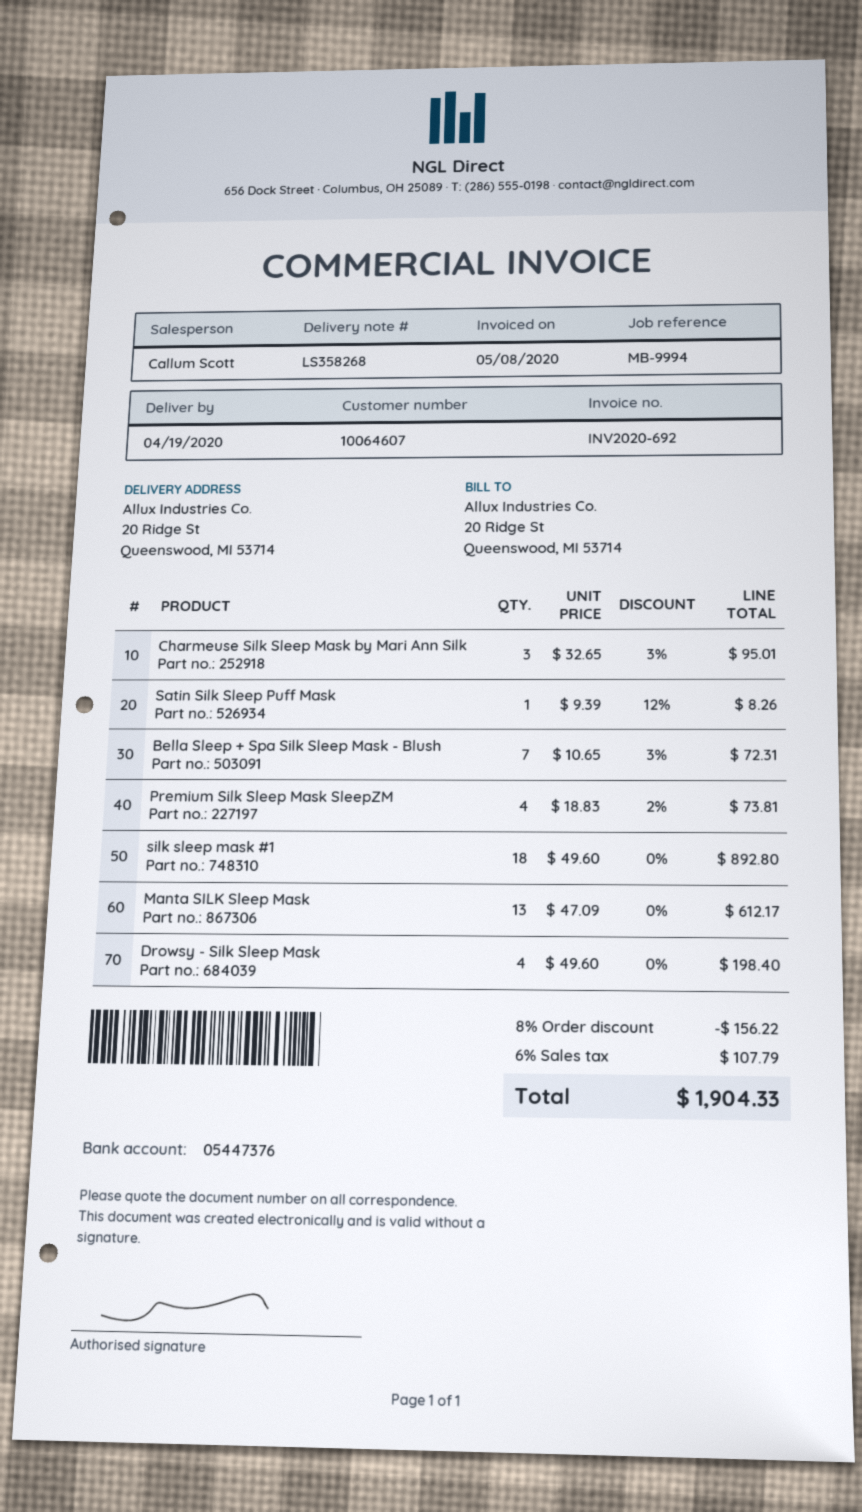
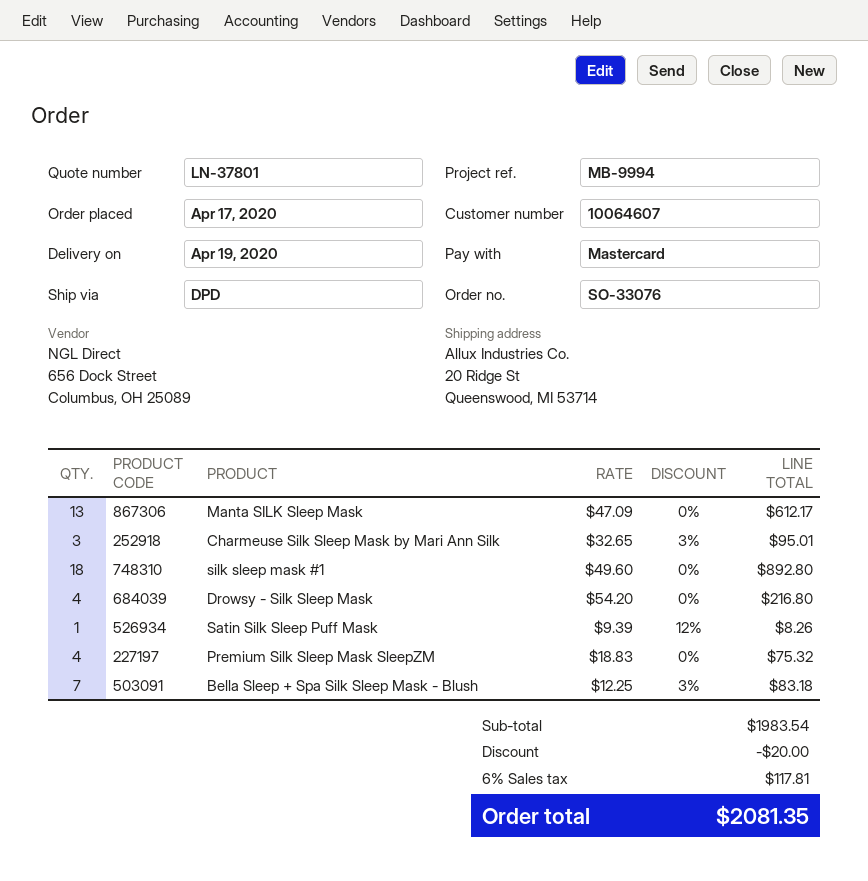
Bella Sleep + Spa Silk Sleep Mask - Blush: 7 x 10.65 - 3% = 72.31 -> 7 x 12.25 - 3% = 83.18
Premium Silk Sleep Mask SleepZM: 4 x 18.83 - 2% = 73.81 -> 4 x 18.83 = 75.32
Drowsy - Silk Sleep Mask: 4 x 49.60 = 198.40 -> 4 x 54.20 = 216.80
discount: 156.22 -> 20.00
tax: 6% = 107.79 -> 6% = 117.81
total: 1904.33 -> 2081.35

